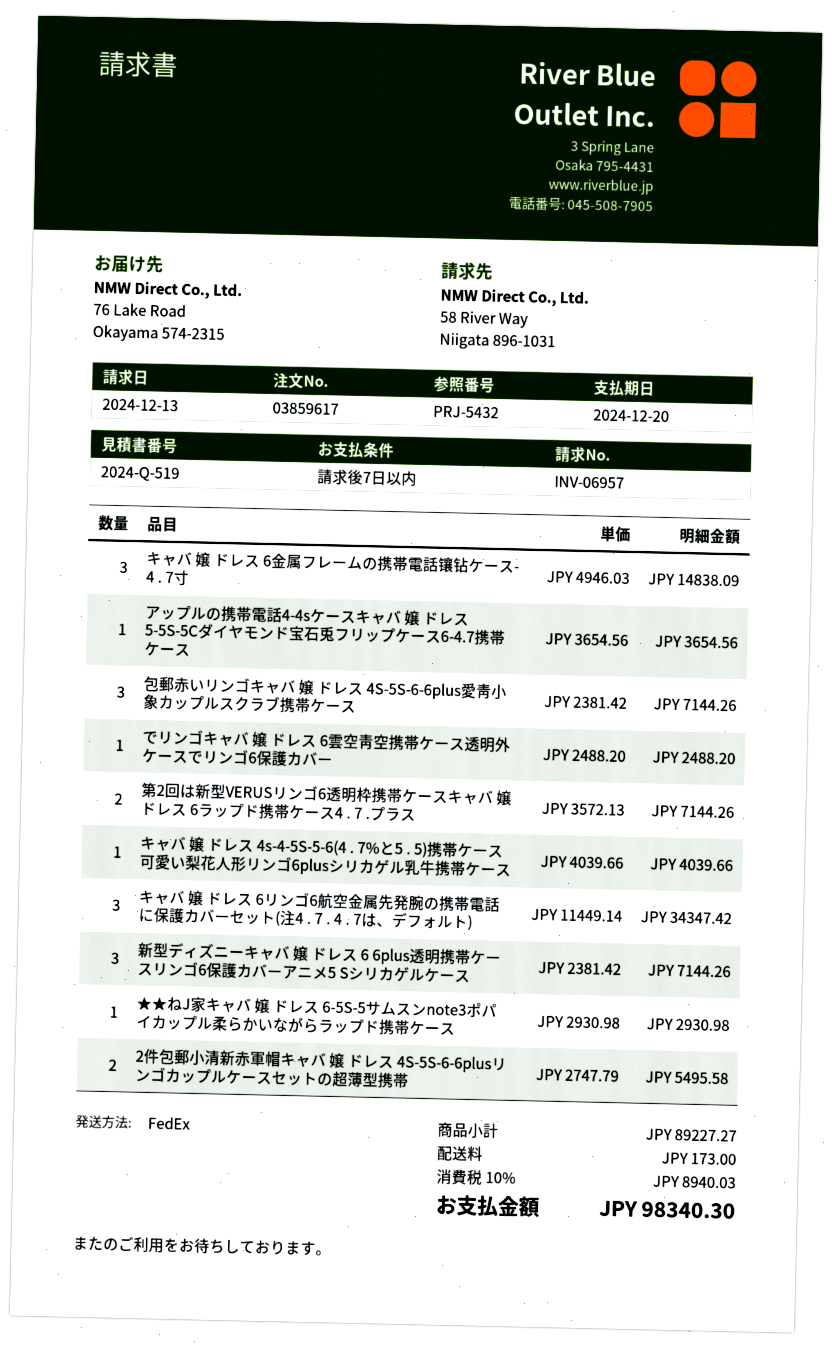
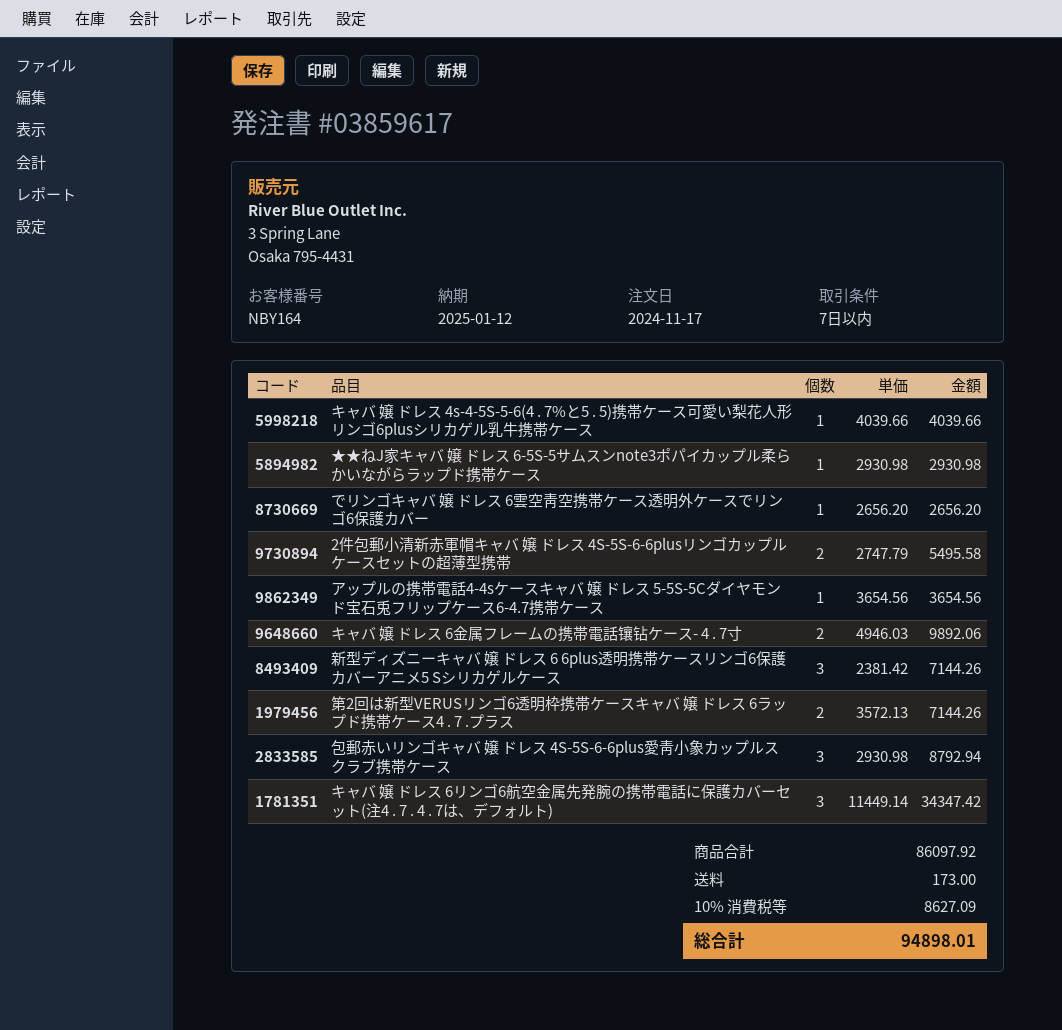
キャバ 嬢 ドレス 6金属フレームの携帯電話镶钻ケース- 4 . 7寸: 3 x 4946.03 = 14838.09 -> 2 x 4946.03 = 9892.06
包郵赤いリンゴキャバ 嬢 ドレス 4S-5S-6-6plus愛靑小象カップルスクラブ携帯ケース: 3 x 2381.42 = 7144.26 -> 3 x 2930.98 = 8792.94
でリンゴキャバ 嬢 ドレス 6雲空靑空携帯ケース透明外ケースでリンゴ6保護カバー: 1 x 2488.20 = 2488.20 -> 1 x 2656.20 = 2656.20
subtotal: 89227.27 -> 86097.92
tax: 10% = 8940.03 -> 10% = 8627.09
total: 98340.30 -> 94898.01

